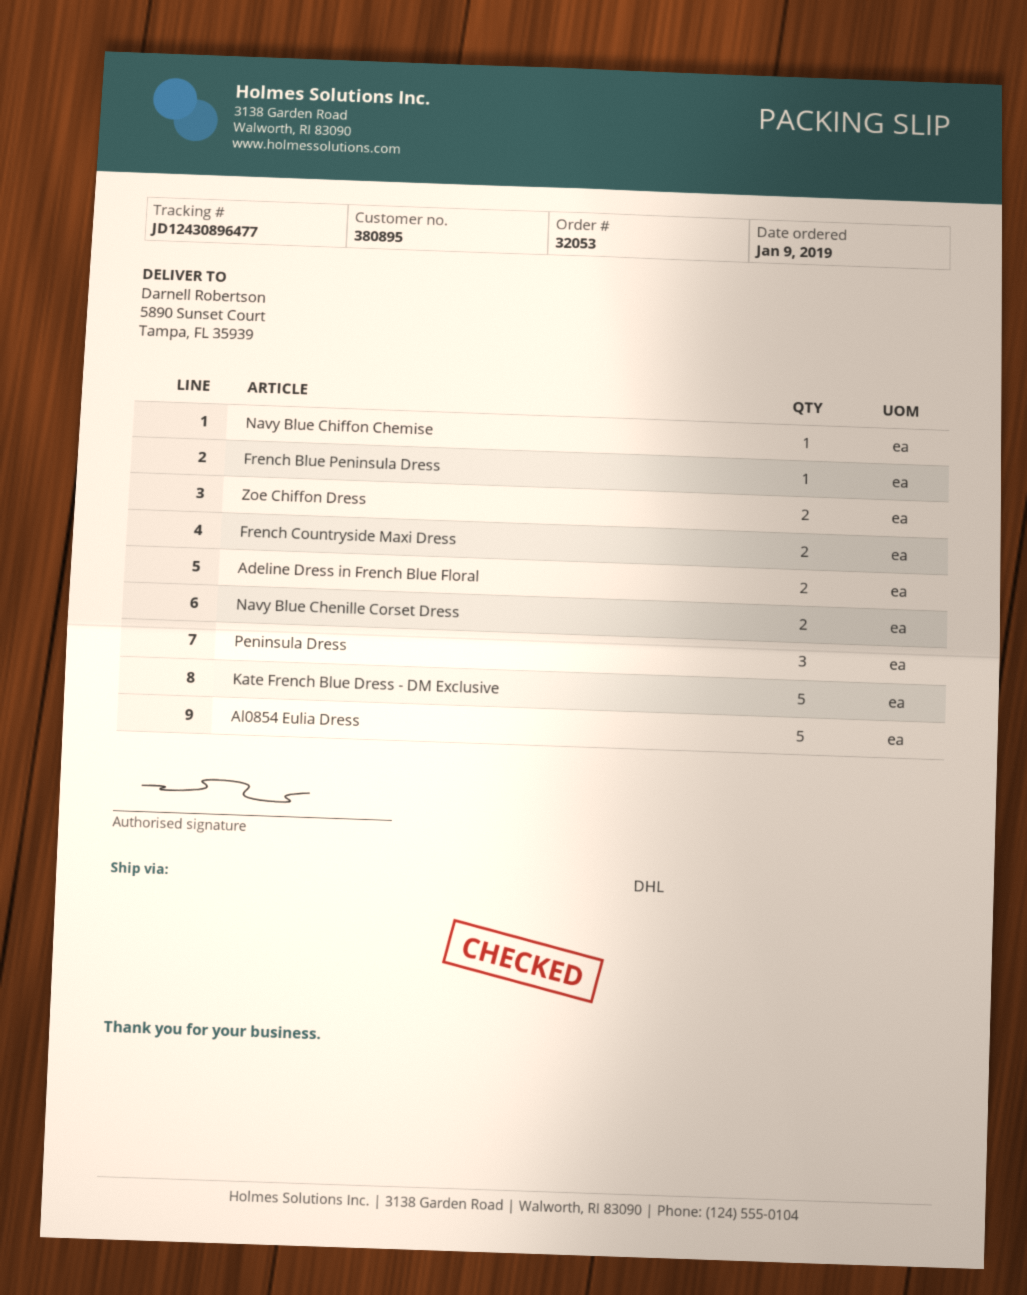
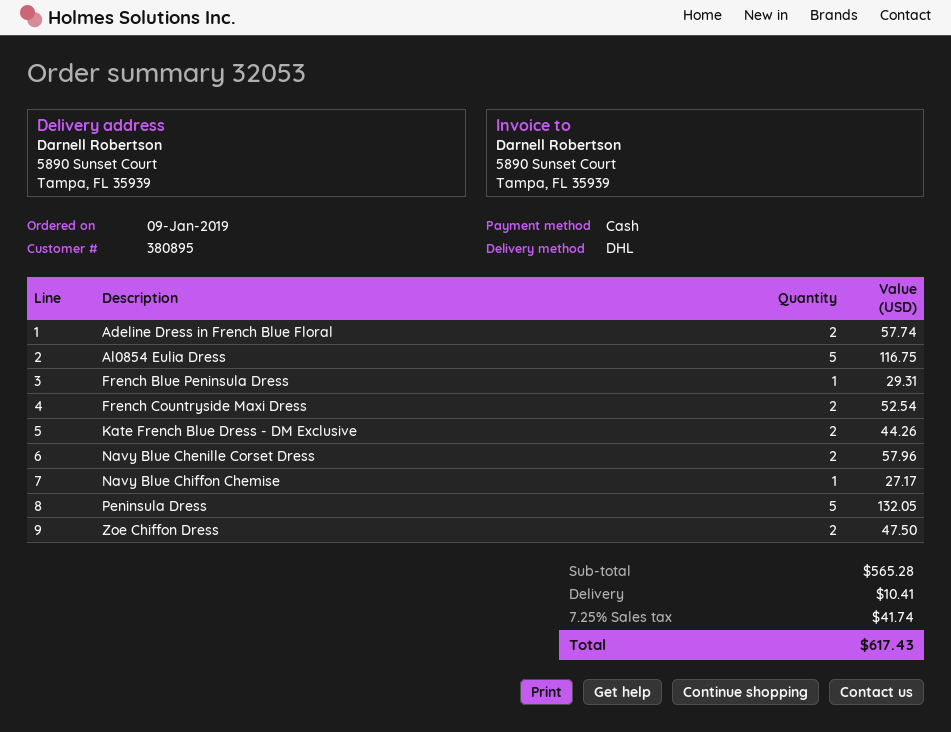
Peninsula Dress: 3 -> 5
Kate French Blue Dress - DM Exclusive: 5 -> 2

